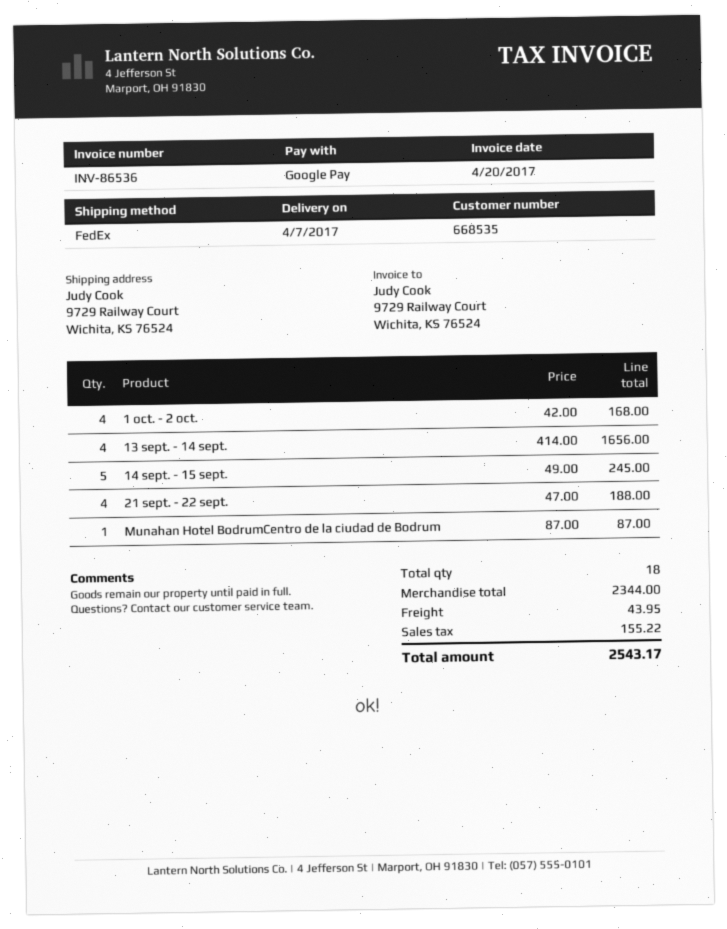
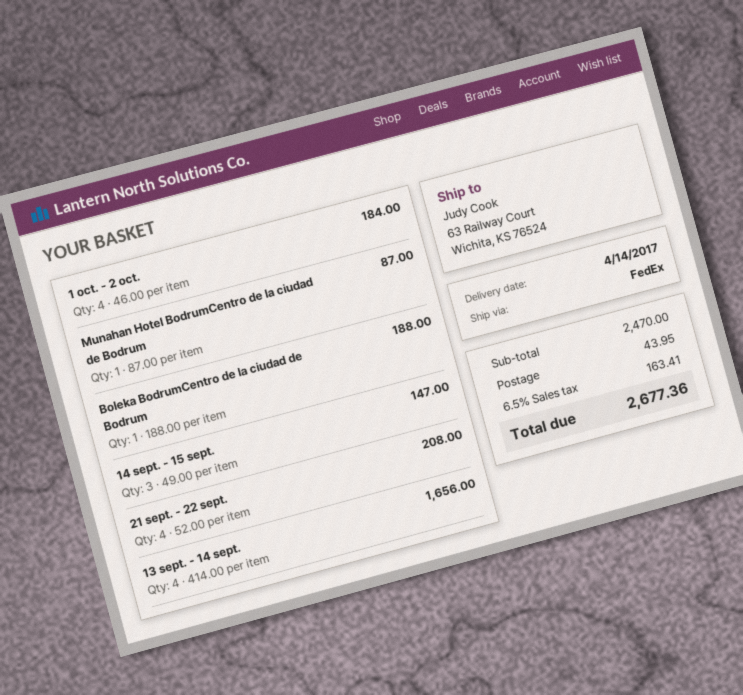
delivery date: 2017-04-07 -> 2017-04-14
ship to: 9729 Railway Court, Wichita, KS 76524 -> 63 Railway Court, Wichita, KS 76524
1 oct. - 2 oct.: 4 x 42.00 = 168.00 -> 4 x 46.00 = 184.00
14 sept. - 15 sept.: 5 x 49.00 = 245.00 -> 3 x 49.00 = 147.00
21 sept. - 22 sept.: 4 x 47.00 = 188.00 -> 4 x 52.00 = 208.00
Boleka BodrumCentro de la ciudad de Bodrum: none -> 1 x 188.00 = 188.00
subtotal: 2344.00 -> 2470.00
tax: 155.22 -> 163.41
total: 2543.17 -> 2677.36

